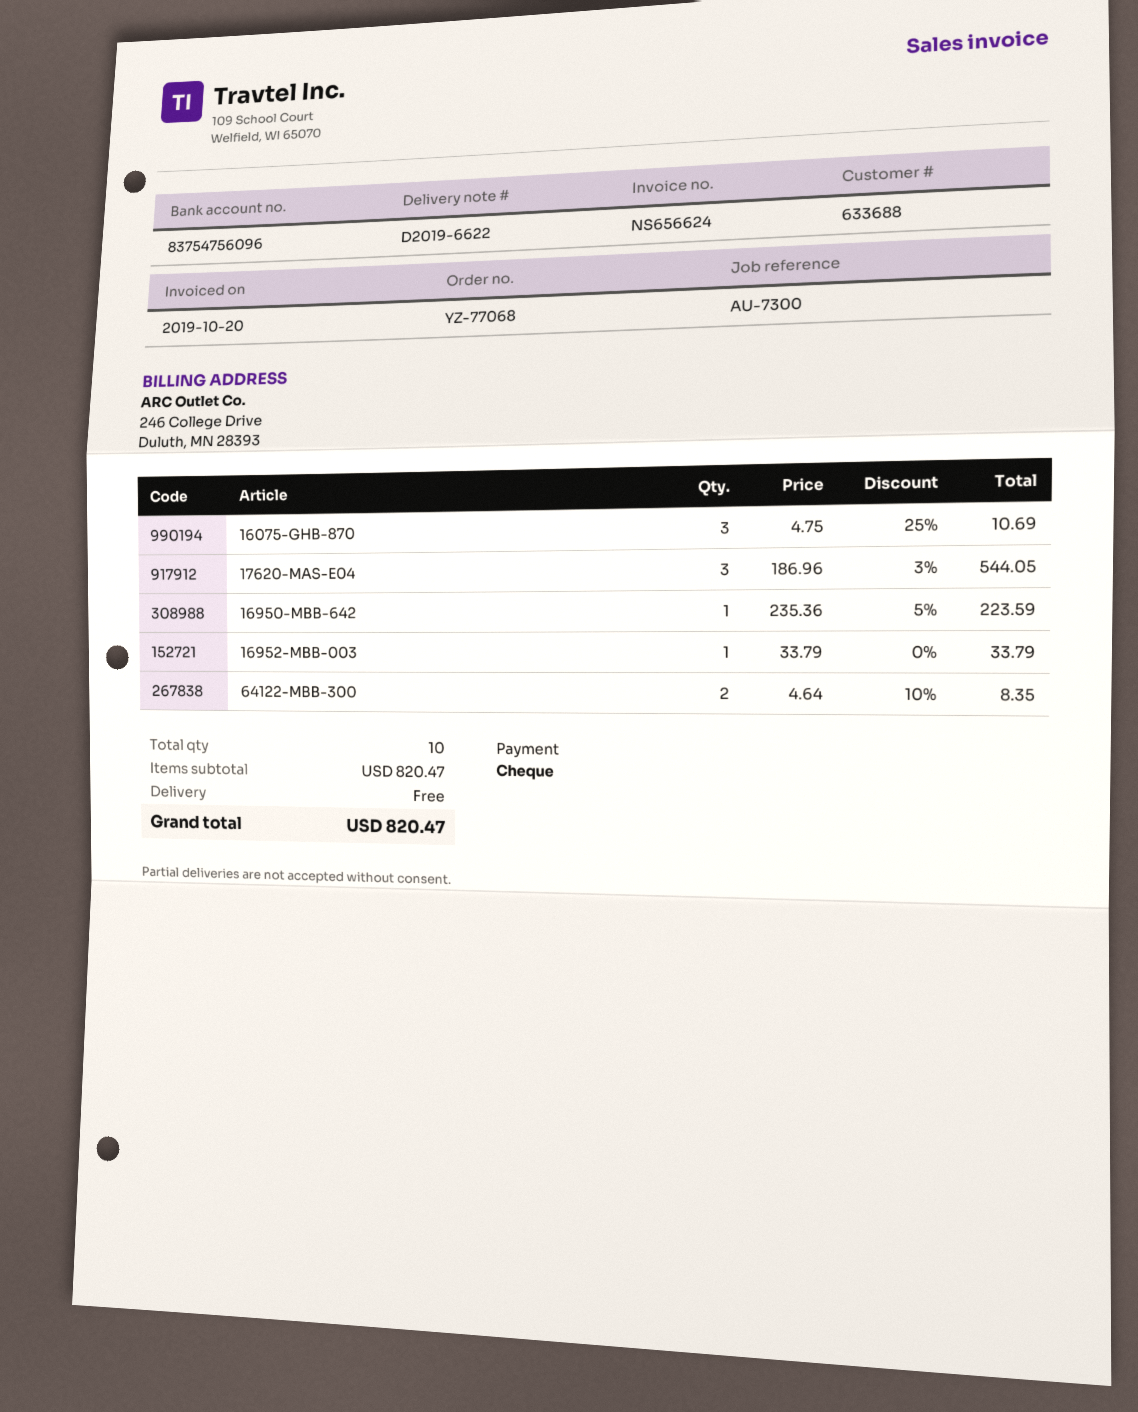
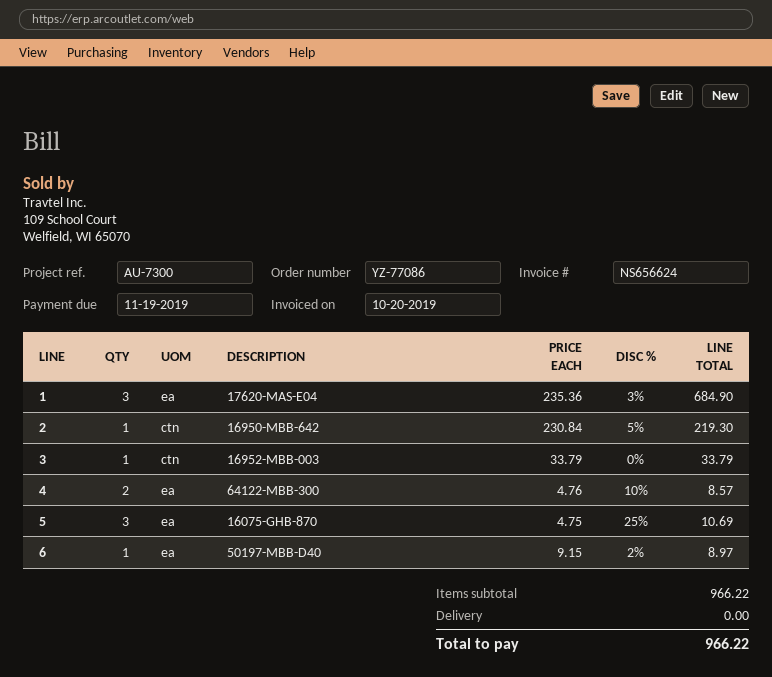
order number: YZ-77068 -> YZ-77086
17620-MAS-E04: 3 x 186.96 - 3% = 544.05 -> 3 x 235.36 - 3% = 684.90
16950-MBB-642: 1 x 235.36 - 5% = 223.59 -> 1 x 230.84 - 5% = 219.30
64122-MBB-300: 2 x 4.64 - 10% = 8.35 -> 2 x 4.76 - 10% = 8.57
50197-MBB-D40: none -> 1 x 9.15 - 2% = 8.97
subtotal: 820.47 -> 966.22
total: 820.47 -> 966.22

